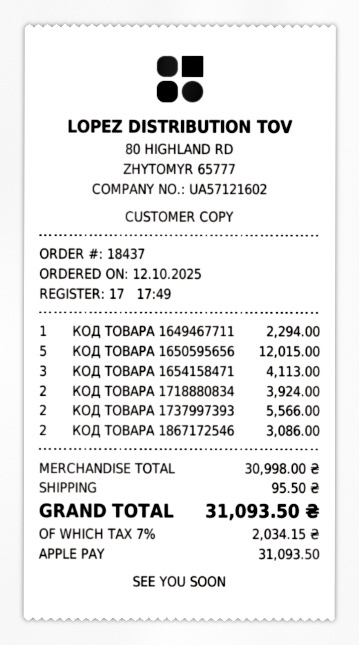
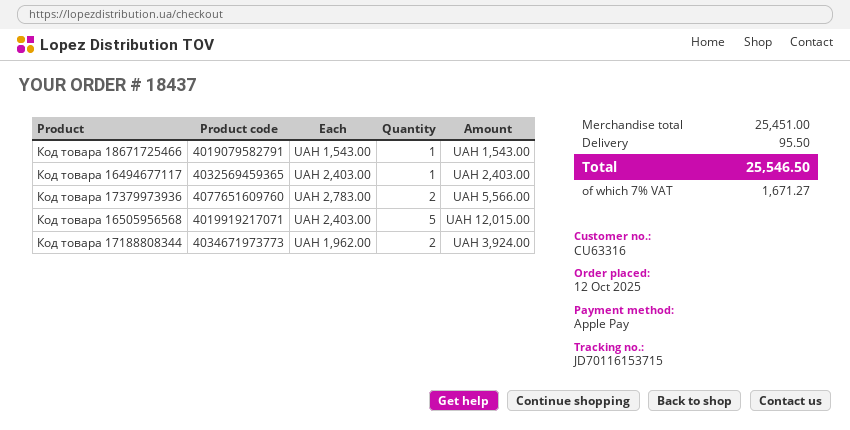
КОД ТОВАРА 1649467711: 1 for 2294.00 -> 1 for 2403.00
КОД ТОВАРА 1654158471: 3 for 4113.00 -> none
КОД ТОВАРА 1867172546: 2 for 3086.00 -> 1 for 1543.00
subtotal: 30998.00 -> 25451.00
tax: 7% = 2034.15 -> 7% = 1671.27
total: 31093.50 -> 25546.50

